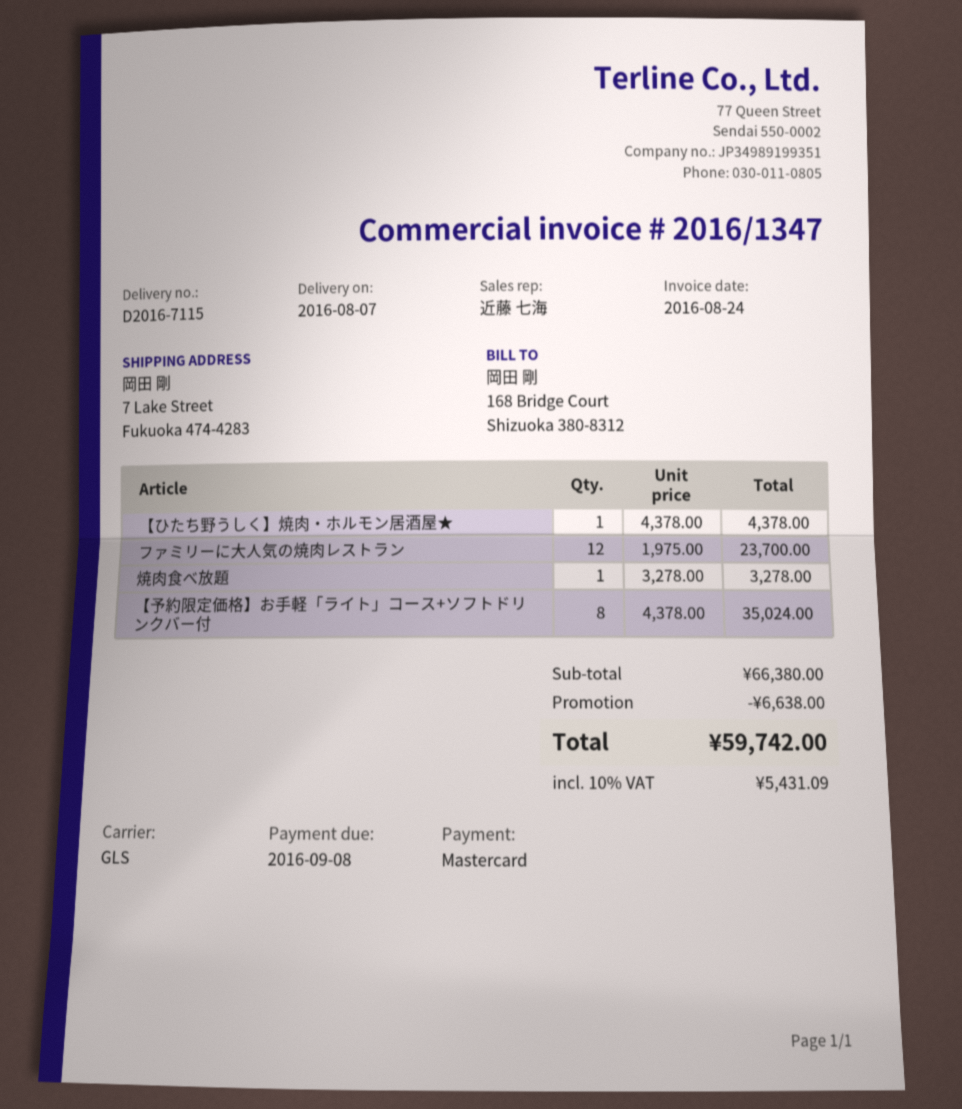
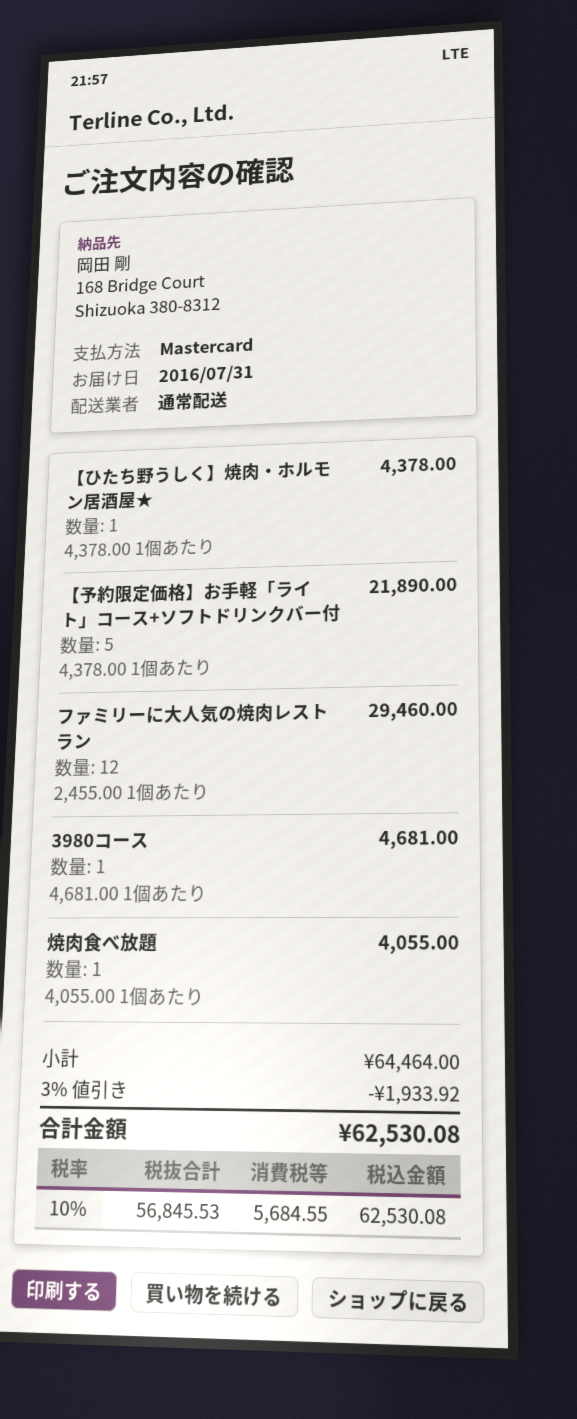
delivery date: 2016-08-07 -> 2016-07-31
shipping method: GLS -> standard
ship to: 7 Lake Street, Fukuoka 474-4283 -> 168 Bridge Court, Shizuoka 380-8312
ファミリーに大人気の焼肉レストラン: 12 x 1975.00 = 23700.00 -> 12 x 2455.00 = 29460.00
焼肉食べ放題: 1 x 3278.00 = 3278.00 -> 1 x 4055.00 = 4055.00
【予約限定価格】お手軽「ライト」コース+ソフトドリンクバー付: 8 x 4378.00 = 35024.00 -> 5 x 4378.00 = 21890.00
3980コース: none -> 1 x 4681.00 = 4681.00
subtotal: 66380.00 -> 64464.00
discount: 6638.00 -> 1933.92
tax: 10% = 5431.09 -> 10% = 5684.55
total: 59742.00 -> 62530.08

